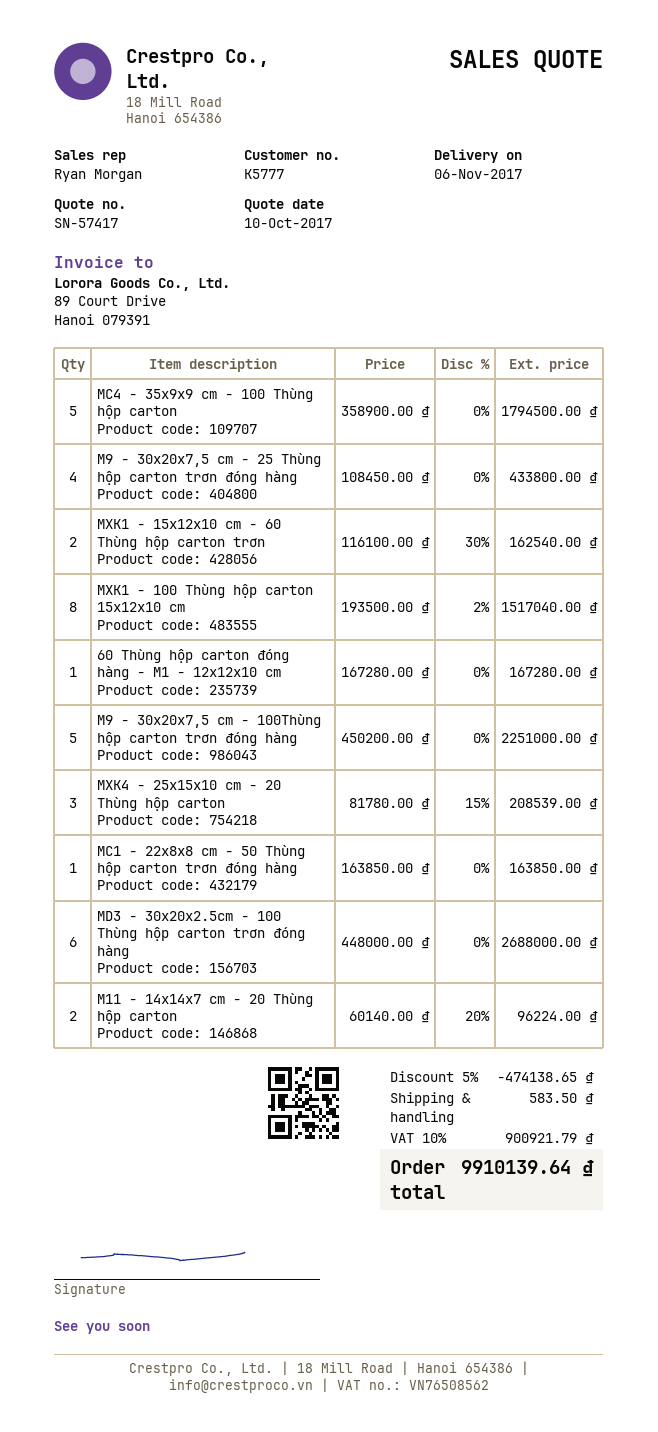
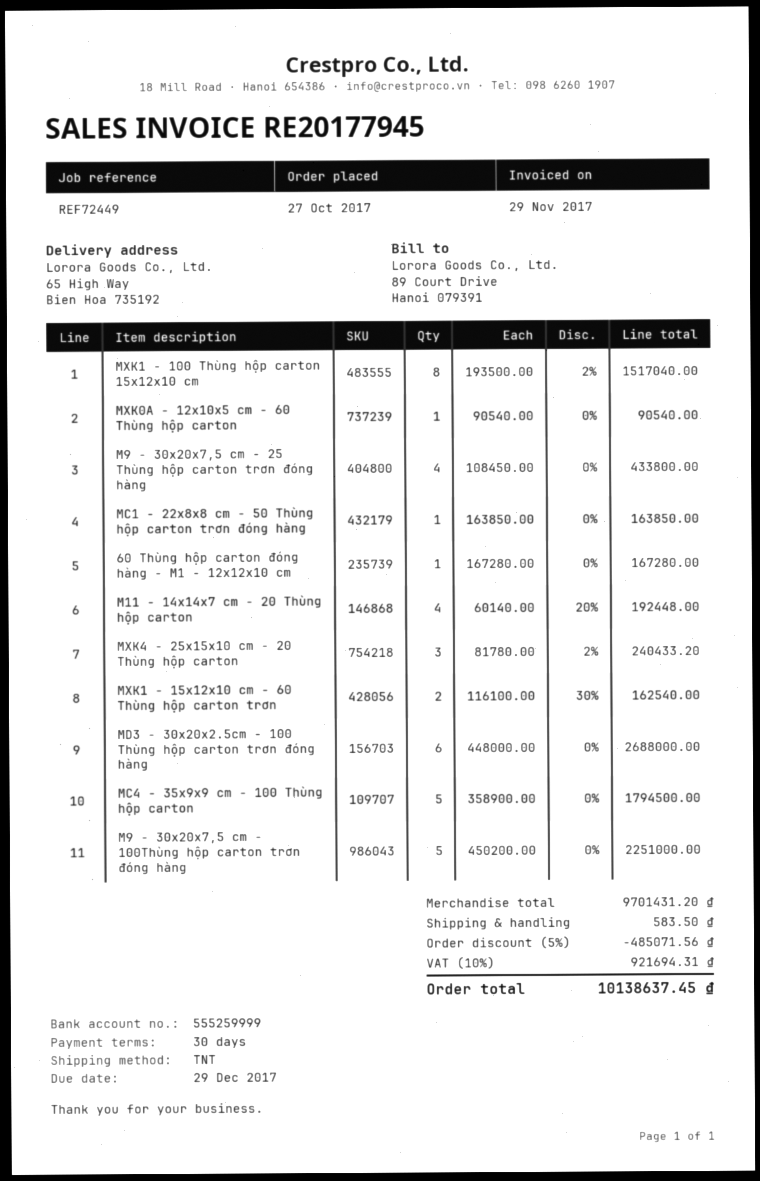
MXK4 - 25x15x10 cm - 20 Thùng hộp carton: 3 x 81780.00 - 15% = 208539.00 -> 3 x 81780.00 - 2% = 240433.20
M11 - 14x14x7 cm - 20 Thùng hộp carton: 2 x 60140.00 - 20% = 96224.00 -> 4 x 60140.00 - 20% = 192448.00
MXK0A - 12x10x5 cm - 60 Thùng hộp carton: none -> 1 x 90540.00 = 90540.00
discount: 5% = 474138.65 -> 5% = 485071.56
tax: 10% = 900921.79 -> 10% = 921694.31
total: 9910139.64 -> 10138637.45

